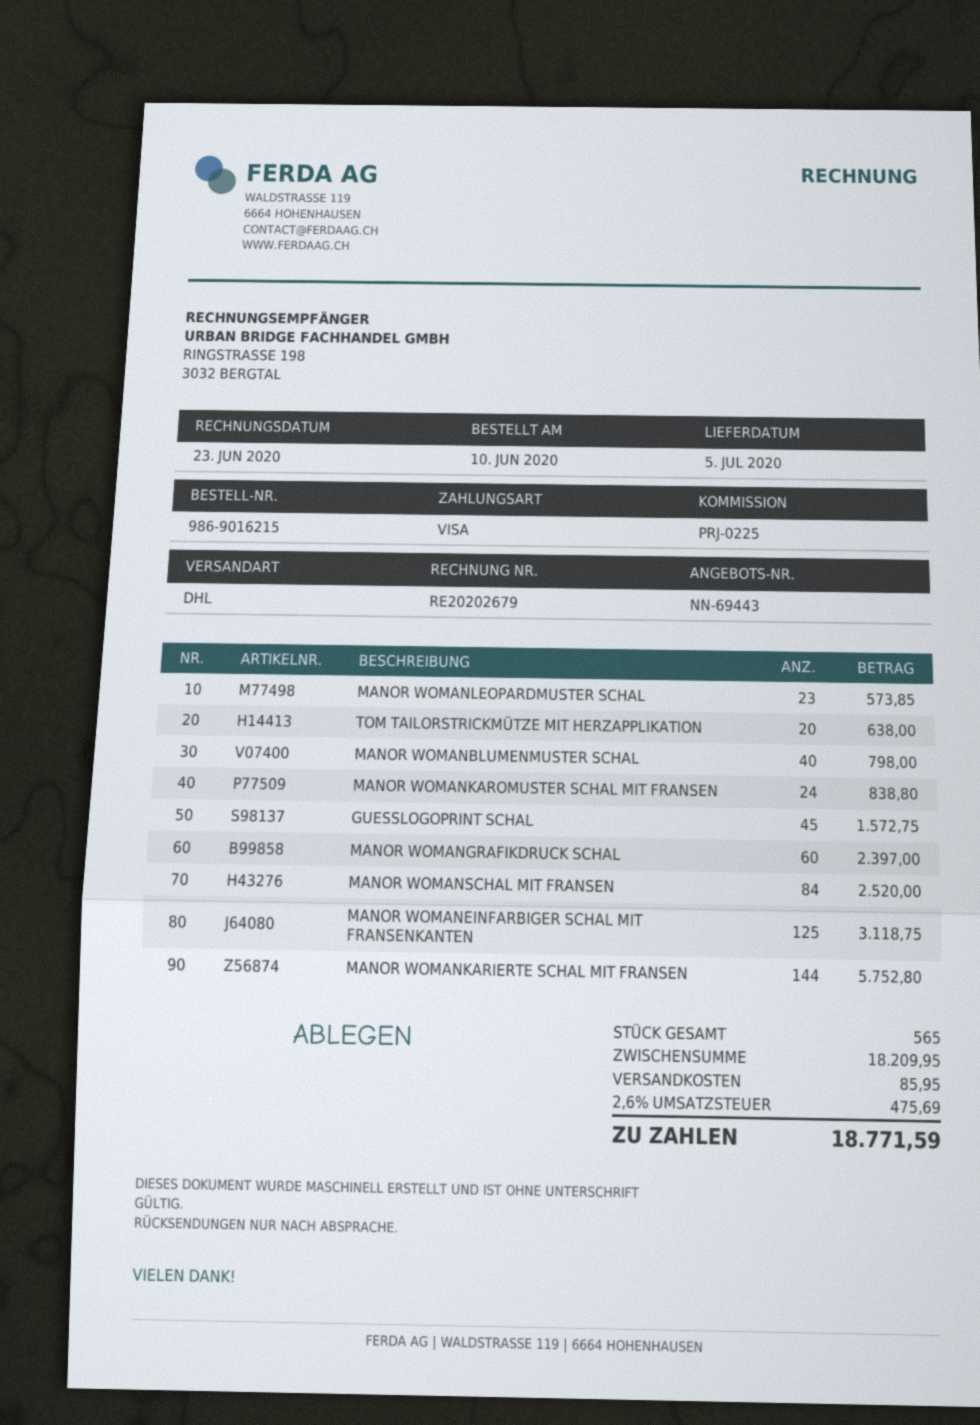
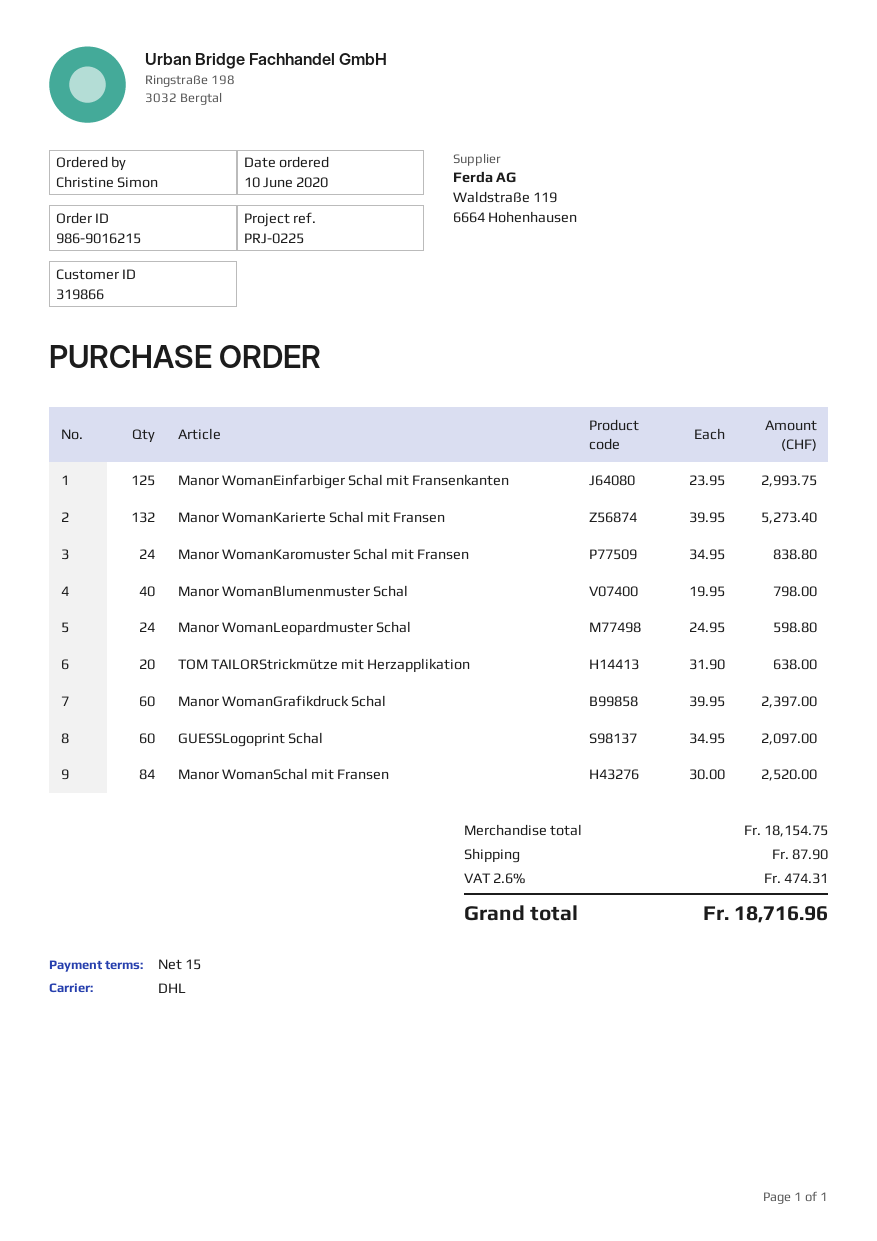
MANOR WOMANLEOPARDMUSTER SCHAL: 23 for 573.85 -> 24 for 598.80
GUESSLOGOPRINT SCHAL: 45 for 1572.75 -> 60 for 2097.00
MANOR WOMANEINFARBIGER SCHAL MIT FRANSENKANTEN: 125 for 3118.75 -> 125 for 2993.75
MANOR WOMANKARIERTE SCHAL MIT FRANSEN: 144 for 5752.80 -> 132 for 5273.40
subtotal: 18209.95 -> 18154.75
shipping: 85.95 -> 87.90
tax: 2.6% = 475.69 -> 2.6% = 474.31
total: 18771.59 -> 18716.96

